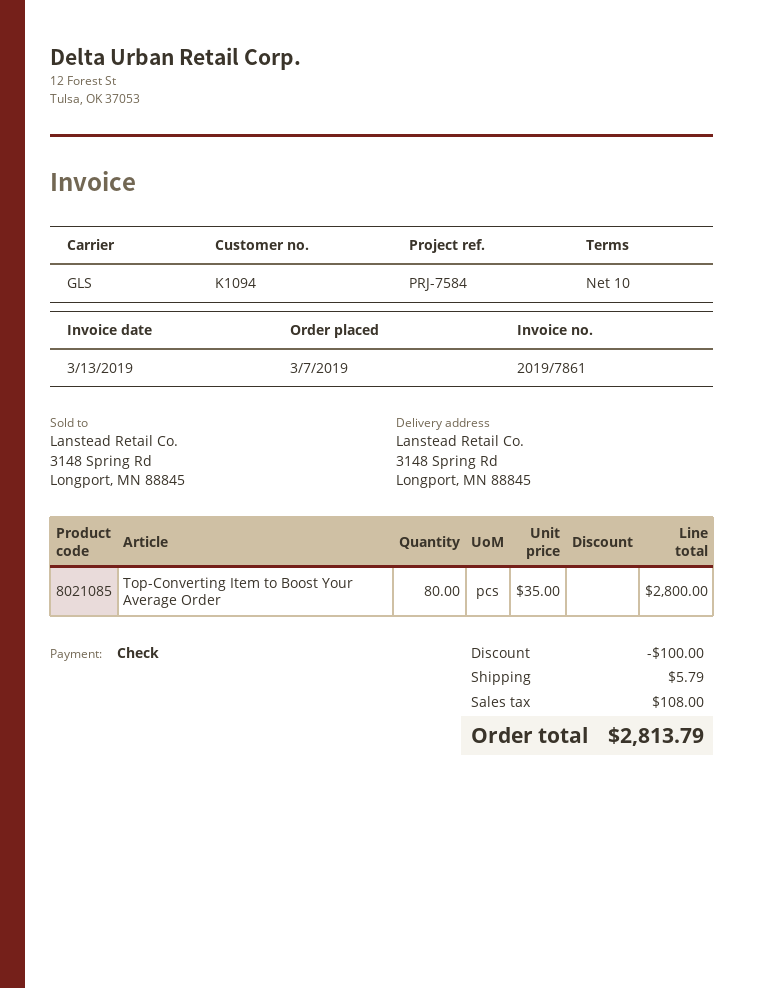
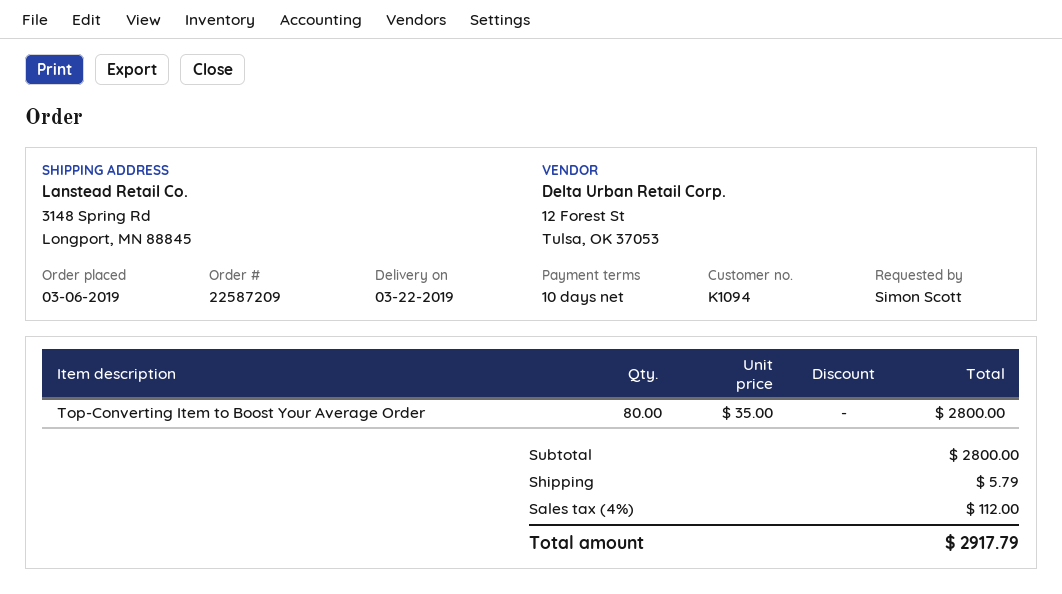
order date: 2019-03-07 -> 2019-03-06
discount: 100.00 -> none
tax: 108.00 -> 112.00
total: 2813.79 -> 2917.79

